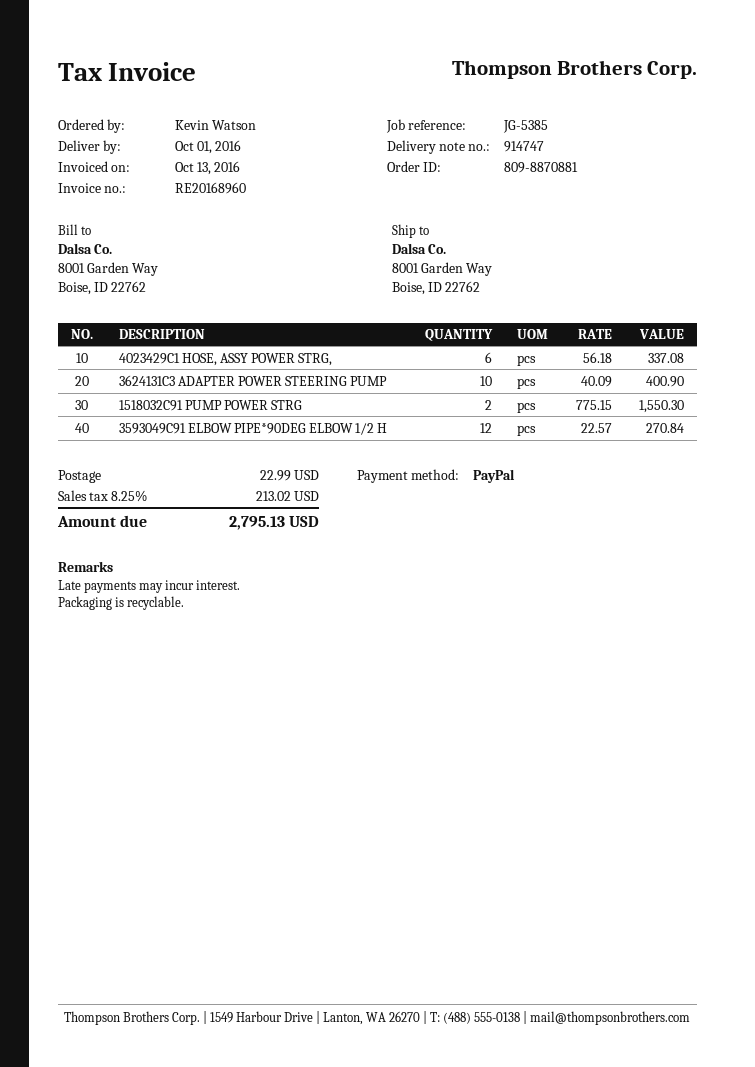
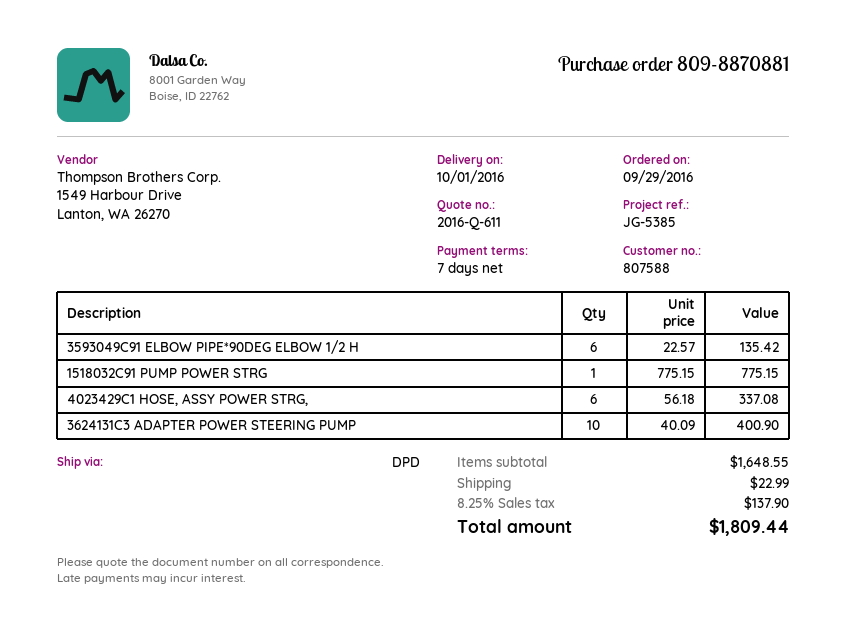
1518032C91 PUMP POWER STRG: 2 x 775.15 = 1550.30 -> 1 x 775.15 = 775.15
3593049C91 ELBOW PIPE*90DEG ELBOW 1/2 H: 12 x 22.57 = 270.84 -> 6 x 22.57 = 135.42
tax: 8.25% = 213.02 -> 8.25% = 137.90
total: 2795.13 -> 1809.44

